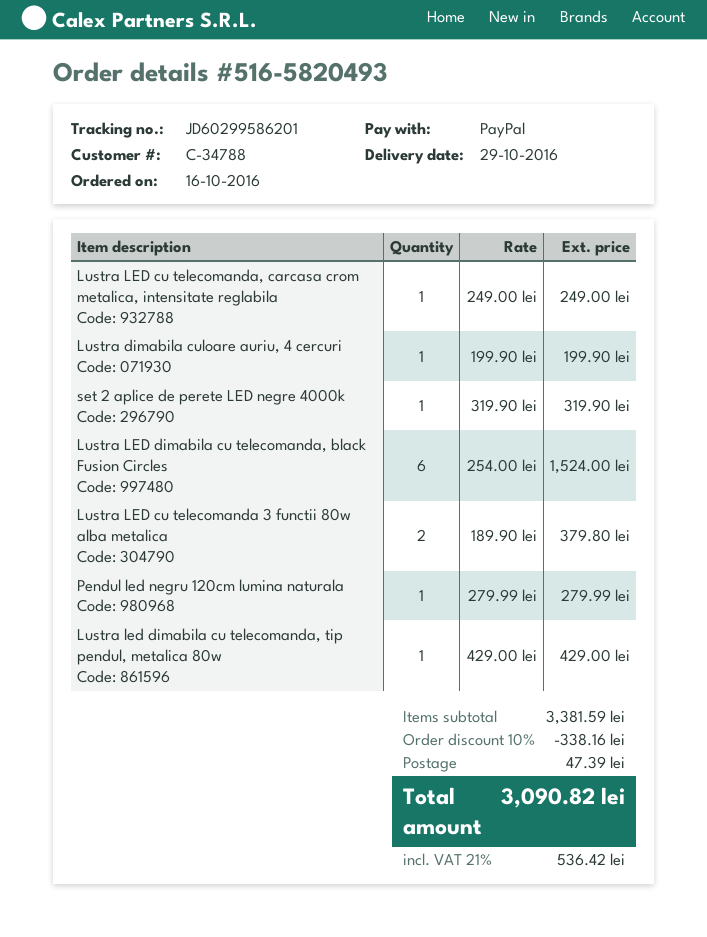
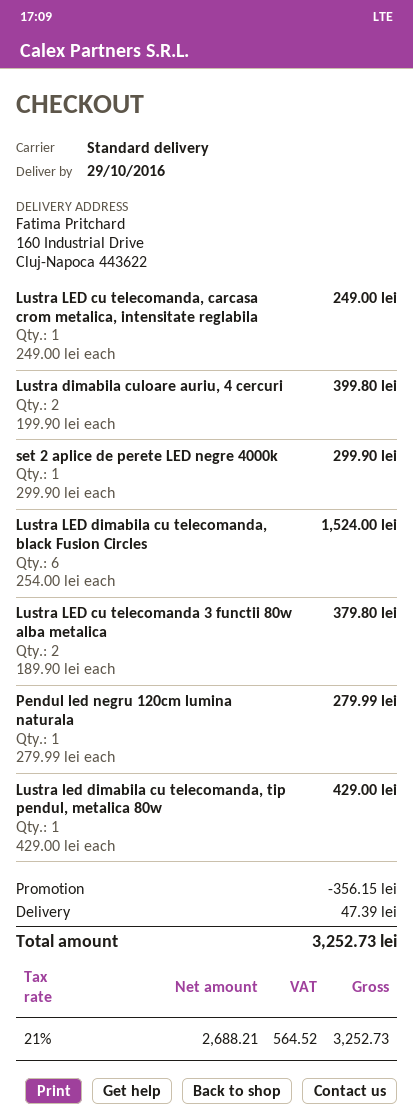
Lustra dimabila culoare auriu, 4 cercuri: 1 x 199.90 = 199.90 -> 2 x 199.90 = 399.80
set 2 aplice de perete LED negre 4000k: 1 x 319.90 = 319.90 -> 1 x 299.90 = 299.90
discount: 338.16 -> 356.15
tax: 21% = 536.42 -> 21% = 564.52
total: 3090.82 -> 3252.73

